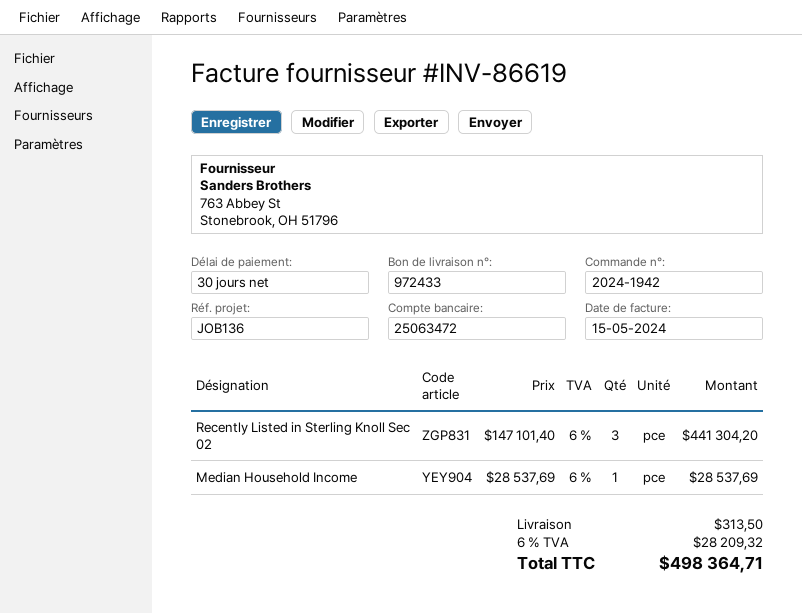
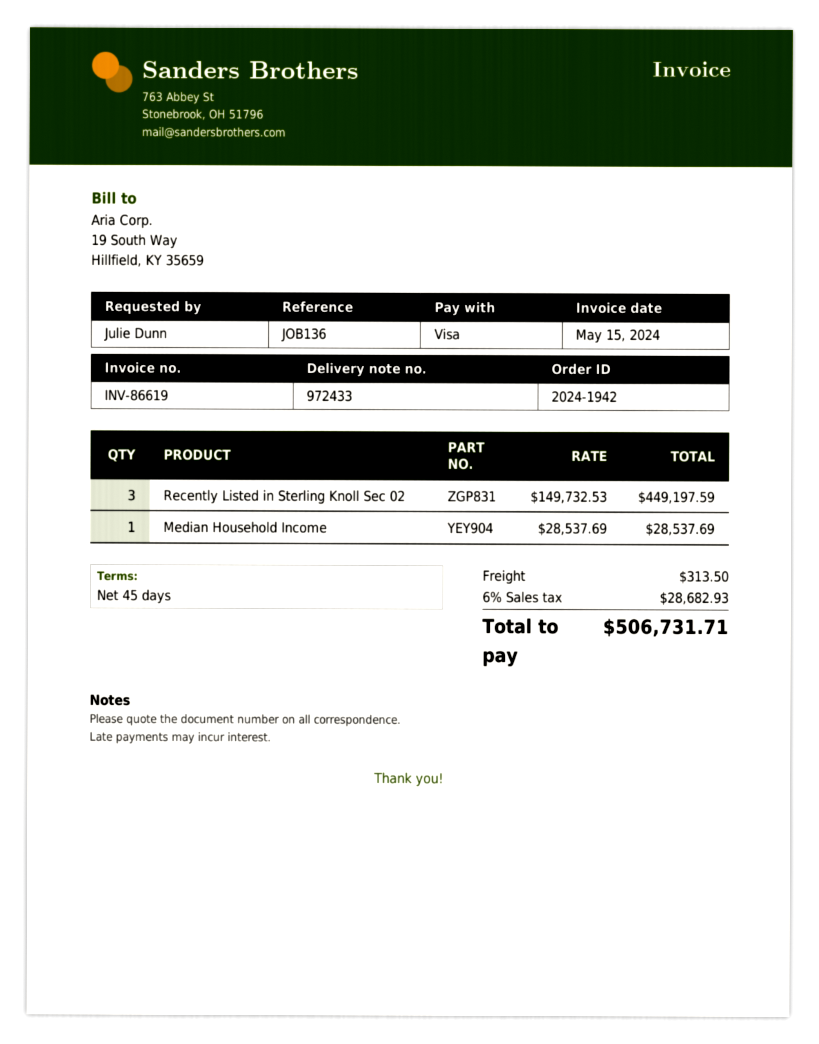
payment terms: 30 days -> 45 days
Recently Listed in Sterling Knoll Sec 02: 3 x 147101.40 = 441304.20 -> 3 x 149732.53 = 449197.59
tax: 6% = 28209.32 -> 6% = 28682.93
total: 498364.71 -> 506731.71

